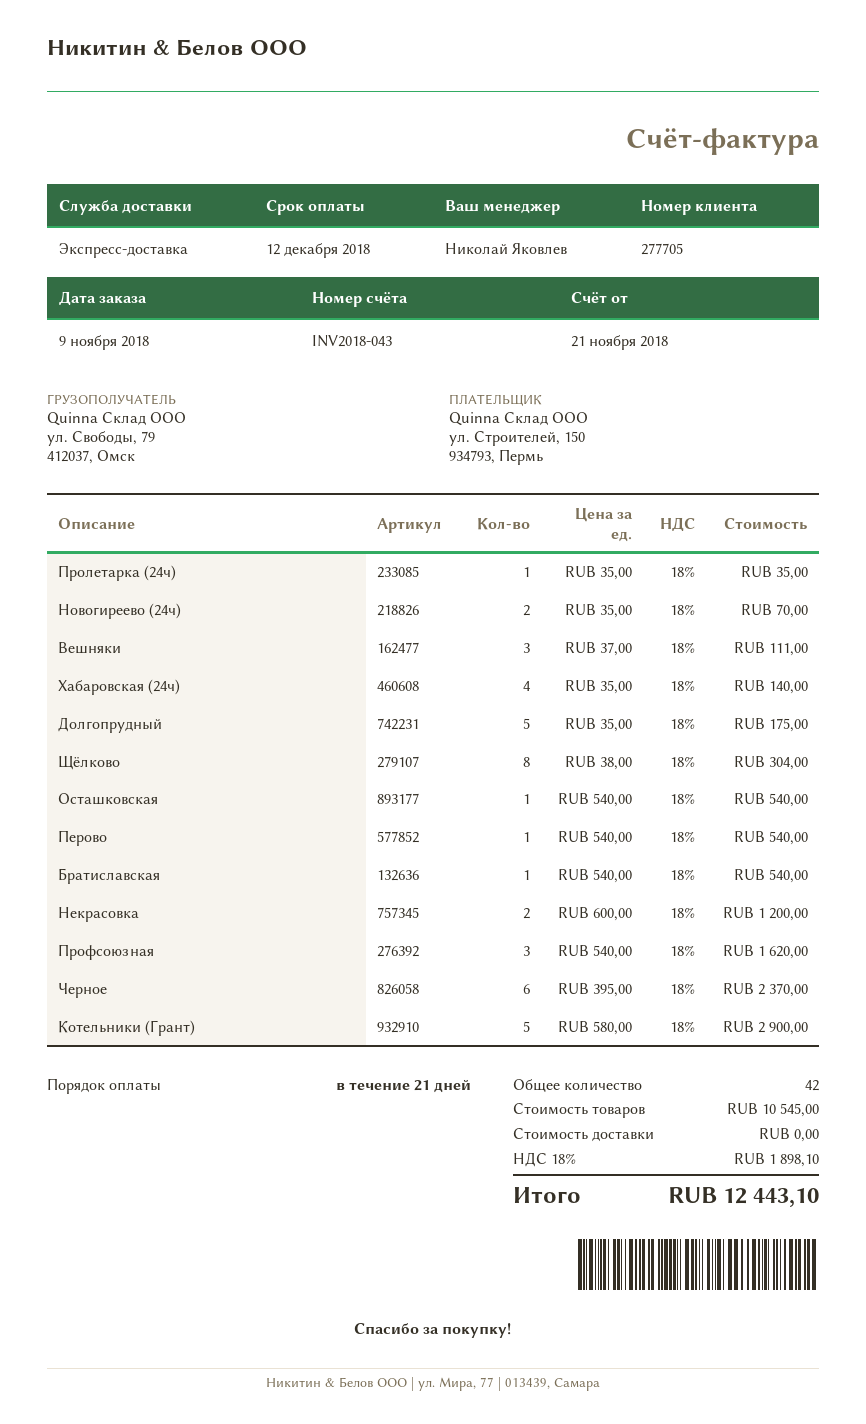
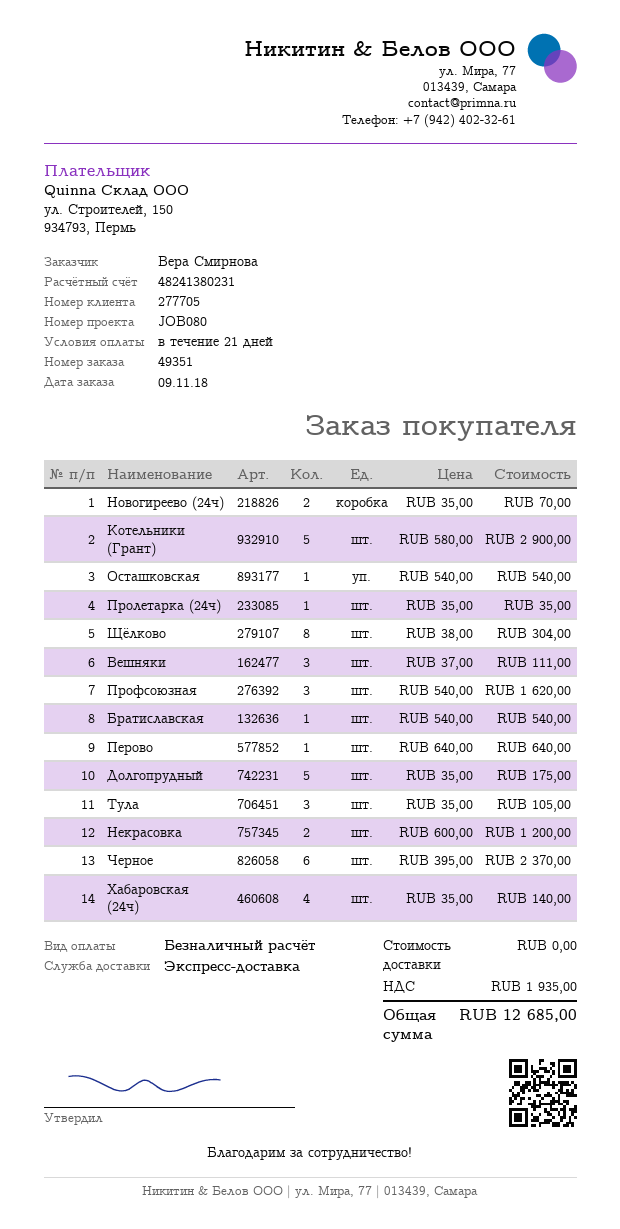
Перово: 1 x 540.00 = 540.00 -> 1 x 640.00 = 640.00
Тула: none -> 3 x 35.00 = 105.00
tax: 1898.10 -> 1935.00
total: 12443.10 -> 12685.00

